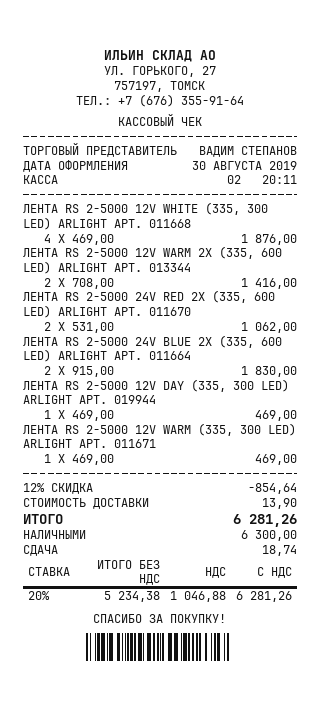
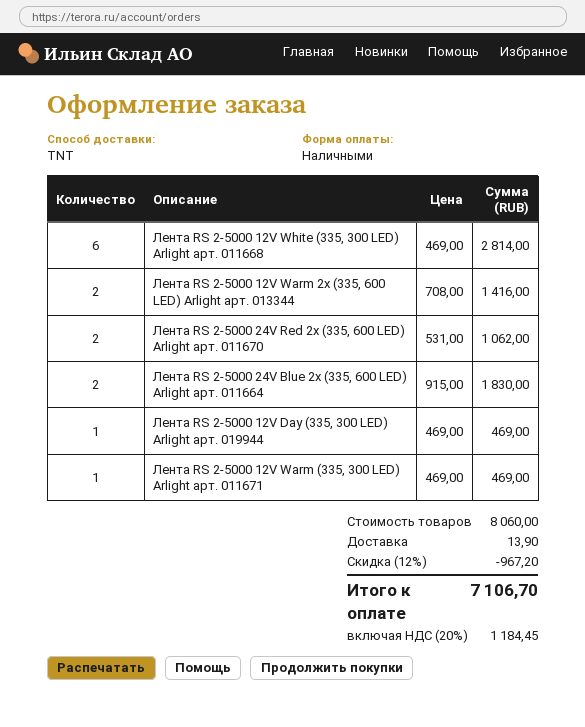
ЛЕНТА RS 2-5000 12V WHITE (335, 300 LED) ARLIGHT АРТ. 011668: 4 x 469.00 = 1876.00 -> 6 x 469.00 = 2814.00
discount: 12% = 854.64 -> 12% = 967.20
tax: 20% = 1046.88 -> 20% = 1184.45
total: 6281.26 -> 7106.70

